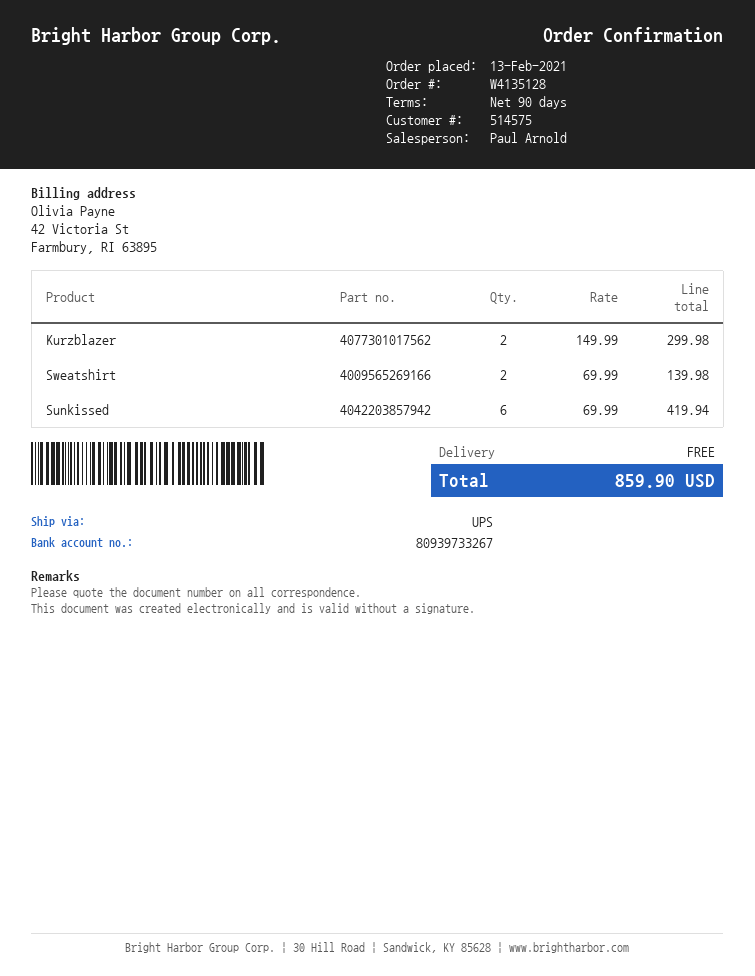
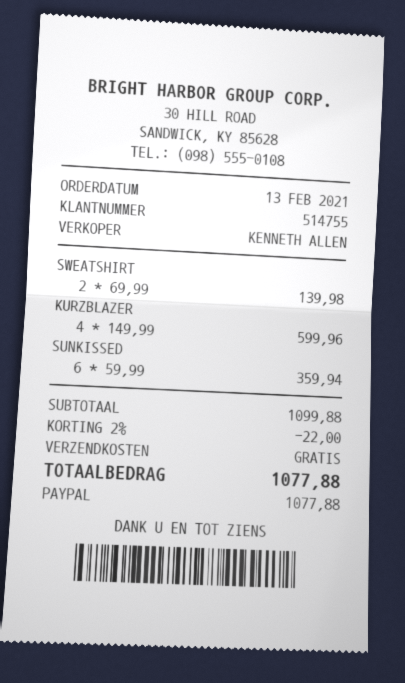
customer number: 514575 -> 514755
sales rep: Paul Arnold -> KENNETH ALLEN
Kurzblazer: 2 x 149.99 = 299.98 -> 4 x 149.99 = 599.96
Sunkissed: 6 x 69.99 = 419.94 -> 6 x 59.99 = 359.94
discount: none -> 2% = 22.00
total: 859.90 -> 1077.88

